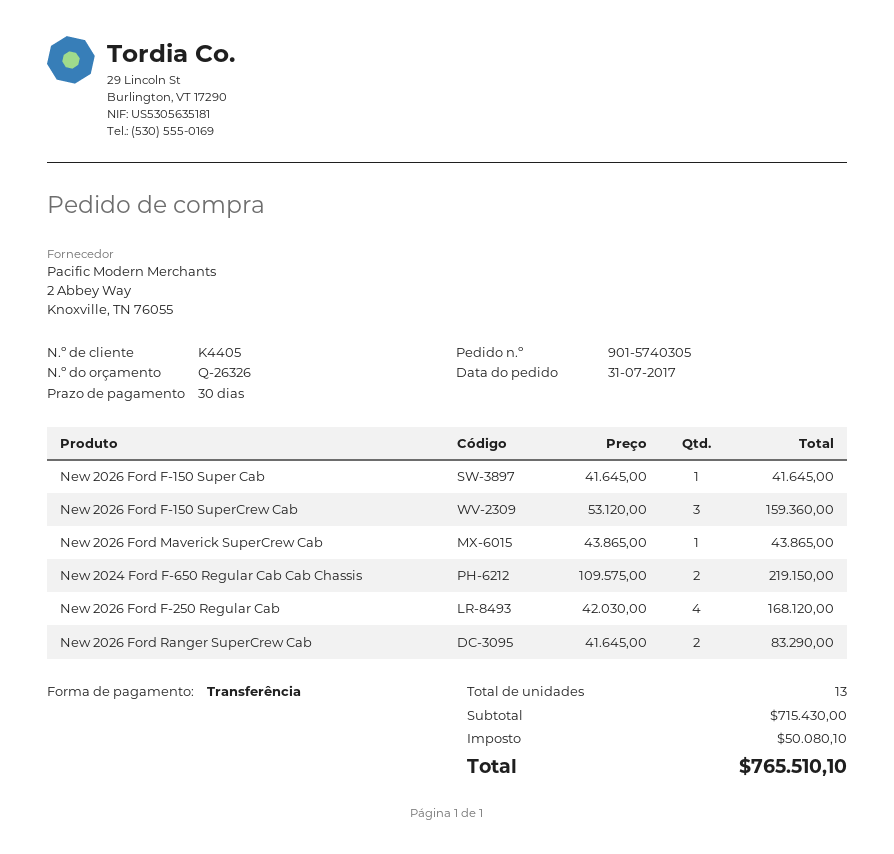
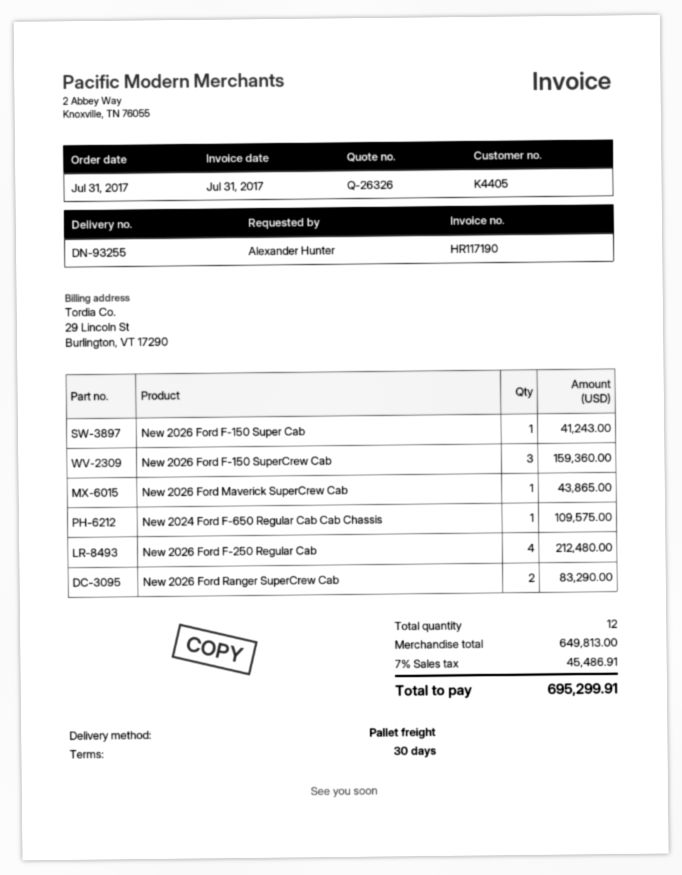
New 2026 Ford F-150 Super Cab: 1 for 41645.00 -> 1 for 41243.00
New 2024 Ford F-650 Regular Cab Cab Chassis: 2 for 219150.00 -> 1 for 109575.00
New 2026 Ford F-250 Regular Cab: 4 for 168120.00 -> 4 for 212480.00
total quantity: 13 -> 12
subtotal: 715430.00 -> 649813.00
tax: 50080.10 -> 45486.91
total: 765510.10 -> 695299.91

